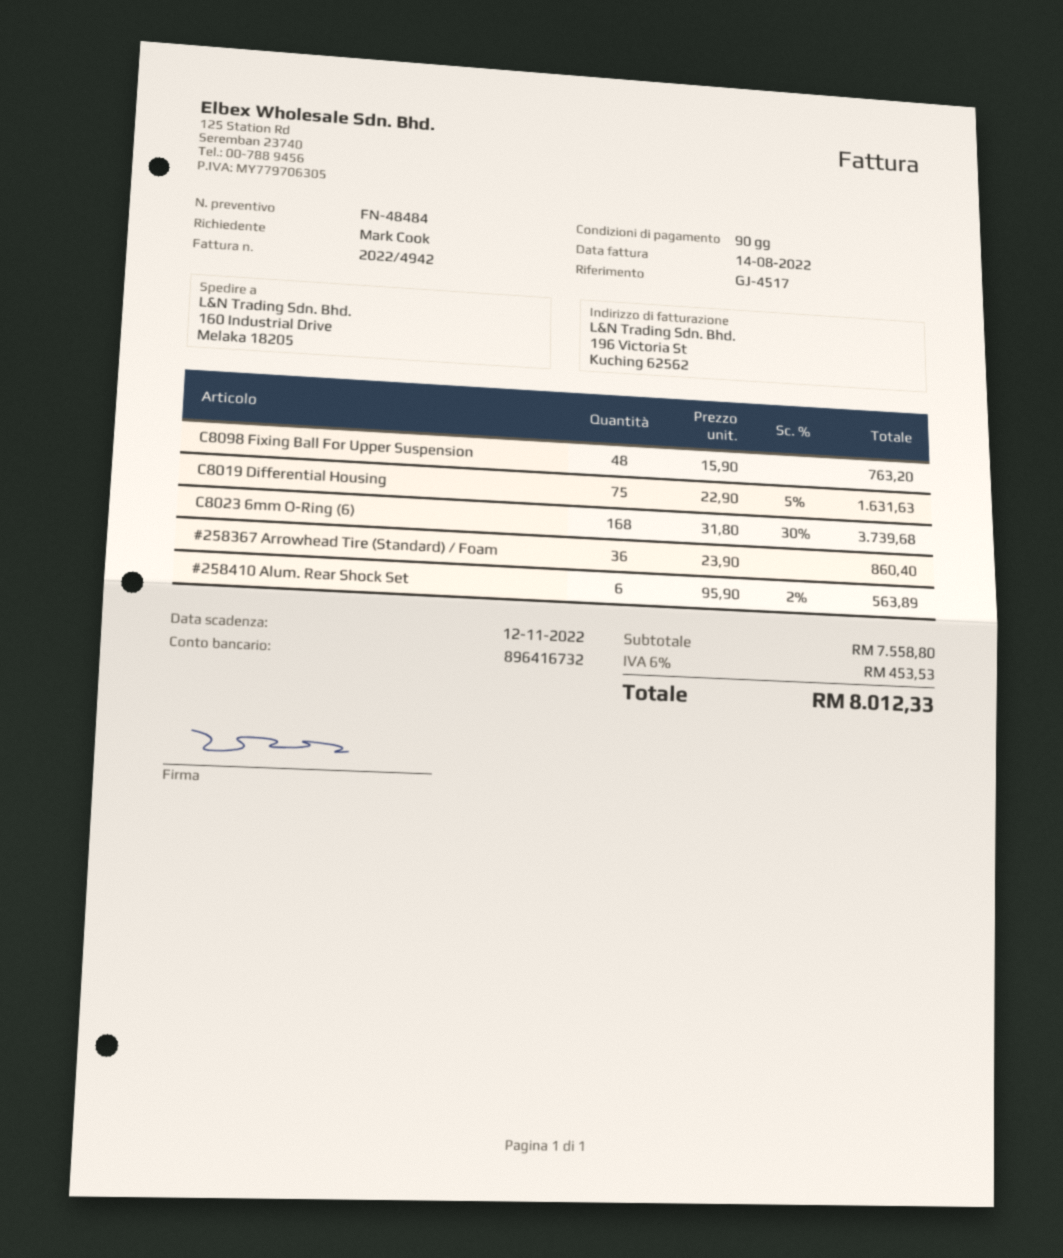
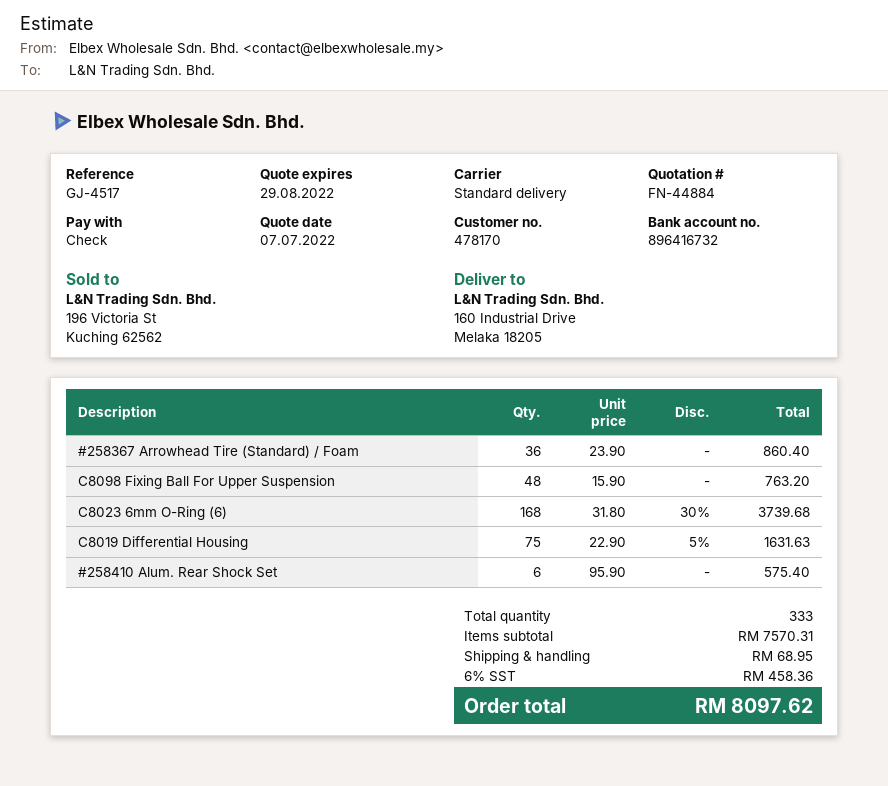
quote number: FN-48484 -> FN-44884
#258410 Alum. Rear Shock Set: 6 x 95.90 - 2% = 563.89 -> 6 x 95.90 = 575.40
subtotal: 7558.80 -> 7570.31
shipping: none -> 68.95
tax: 6% = 453.53 -> 6% = 458.36
total: 8012.33 -> 8097.62

